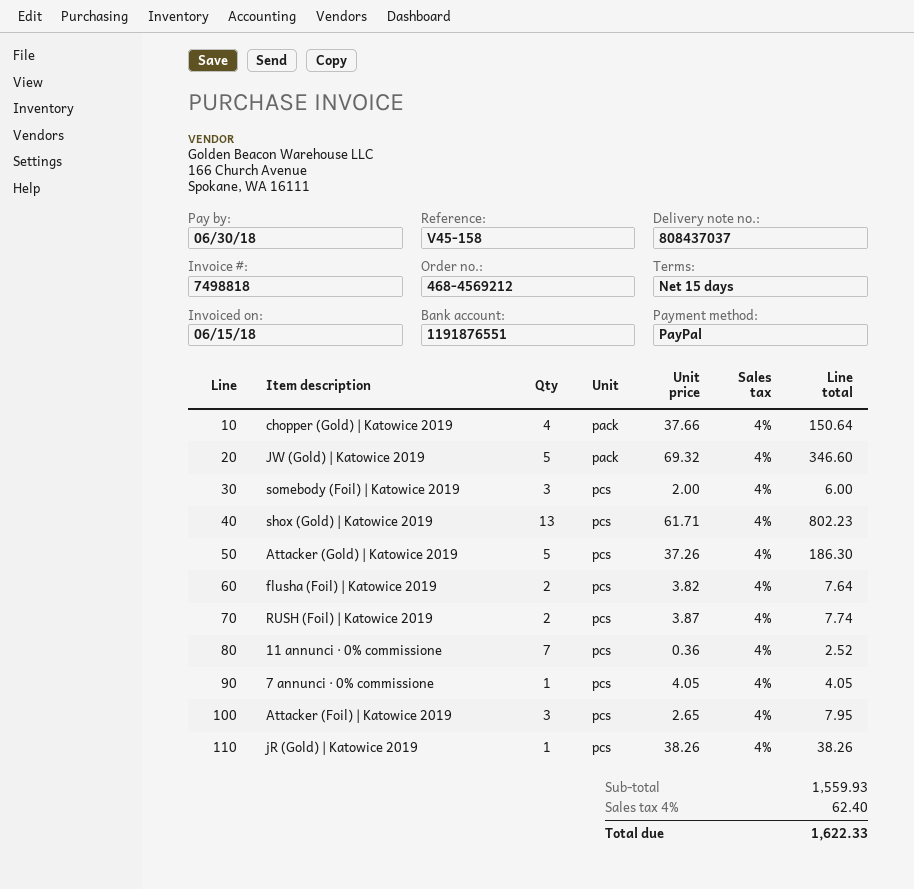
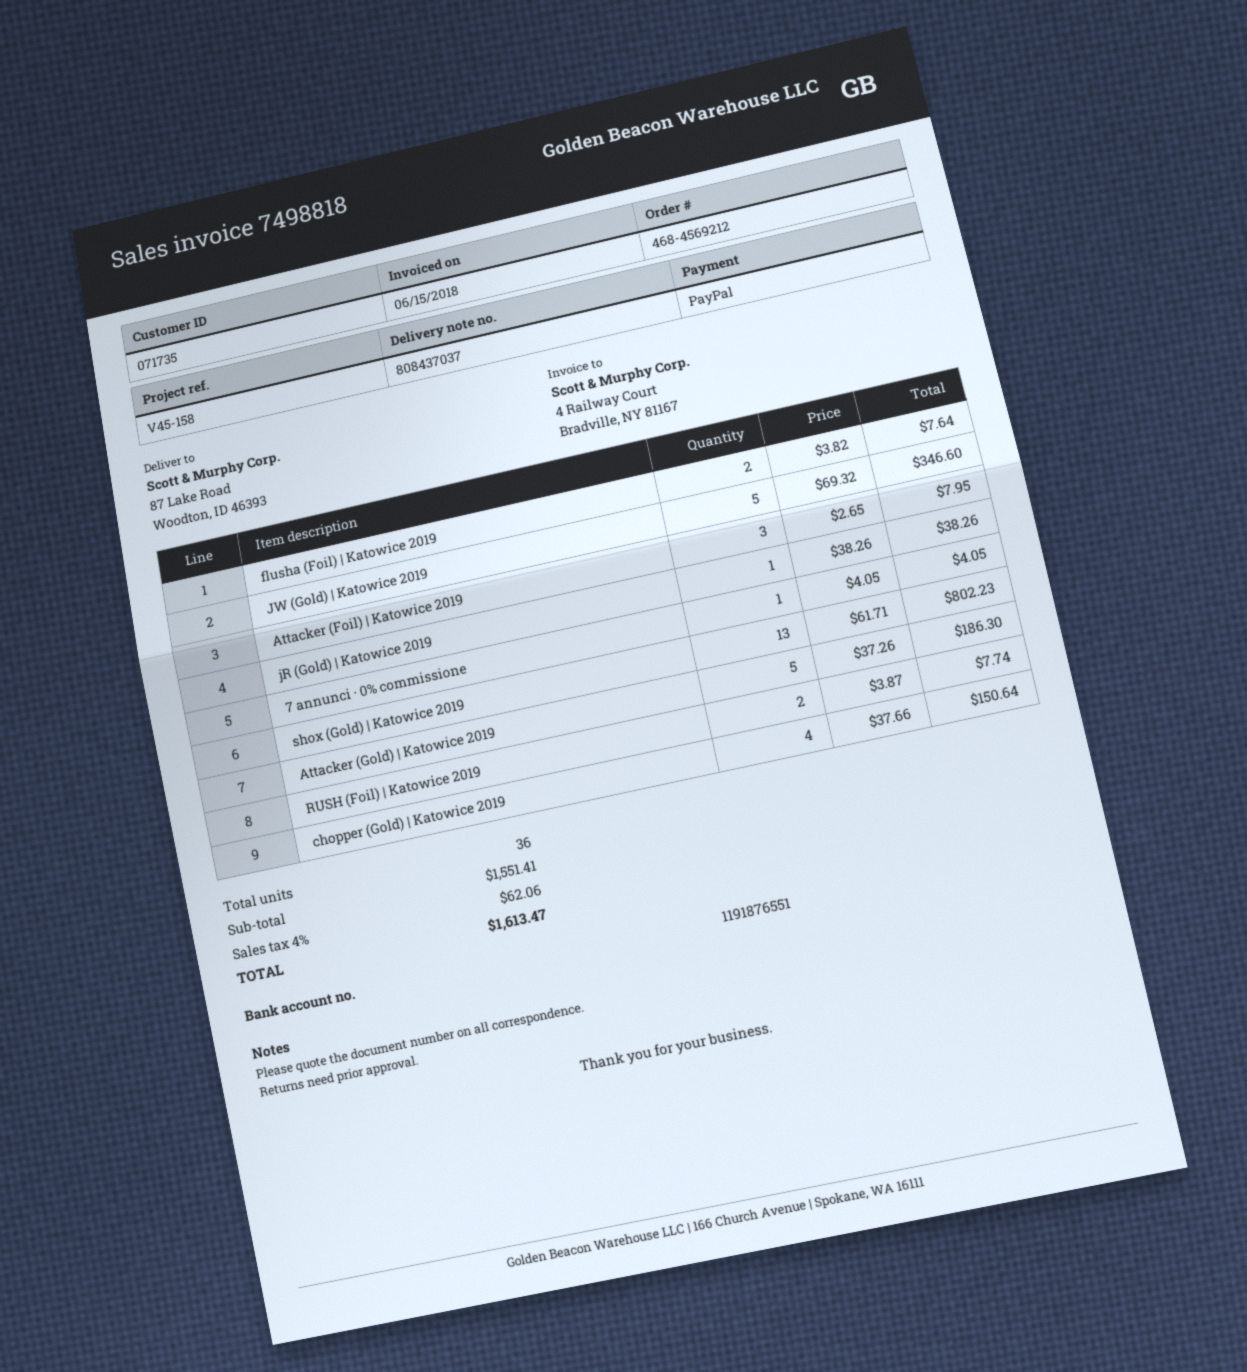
somebody (Foil) | Katowice 2019: 3 x 2.00 = 6.00 -> none
11 annunci · 0% commissione: 7 x 0.36 = 2.52 -> none
subtotal: 1559.93 -> 1551.41
tax: 4% = 62.40 -> 4% = 62.06
total: 1622.33 -> 1613.47

